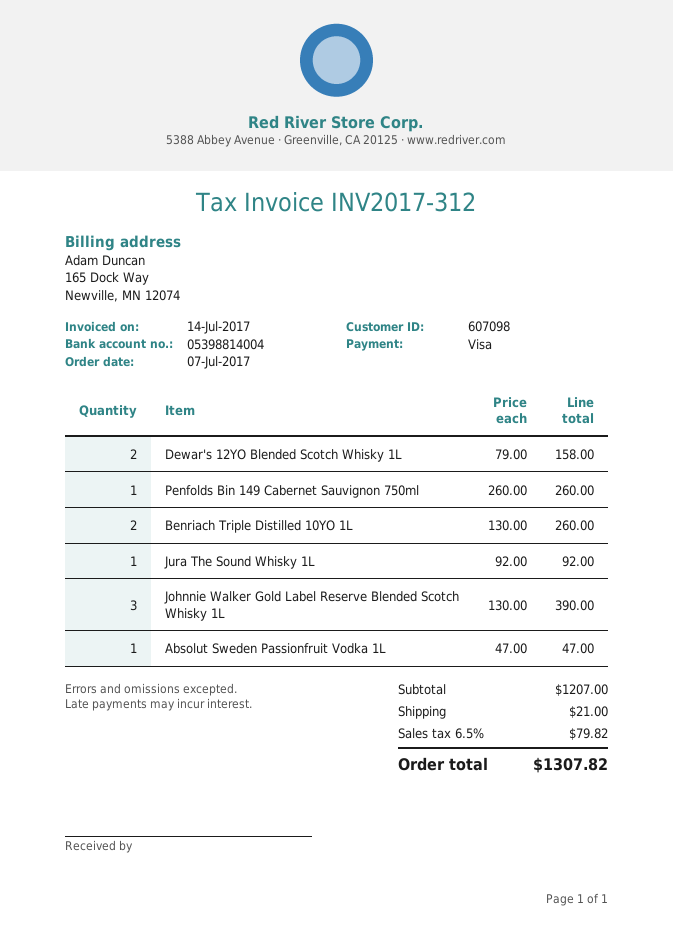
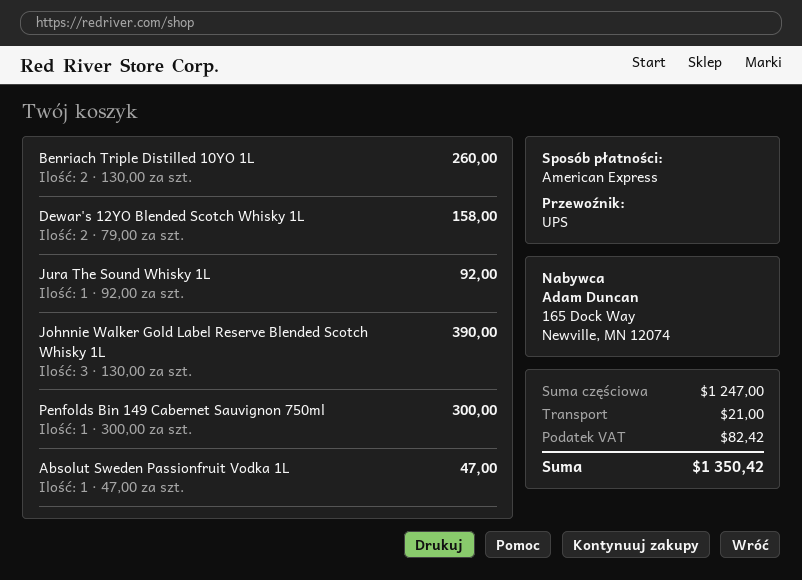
payment method: Visa -> American Express
Penfolds Bin 149 Cabernet Sauvignon 750ml: 1 x 260.00 = 260.00 -> 1 x 300.00 = 300.00
subtotal: 1207.00 -> 1247.00
tax: 79.82 -> 82.42
total: 1307.82 -> 1350.42

